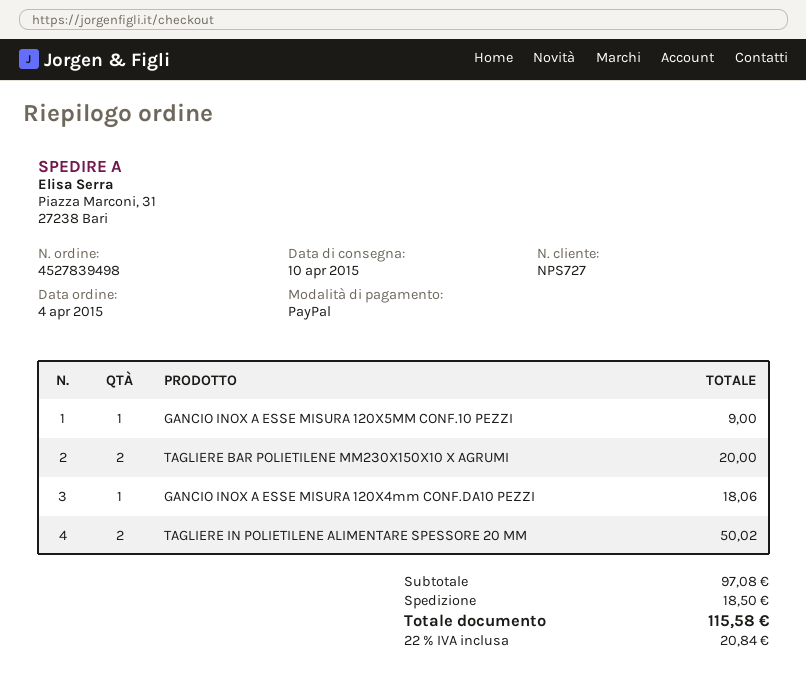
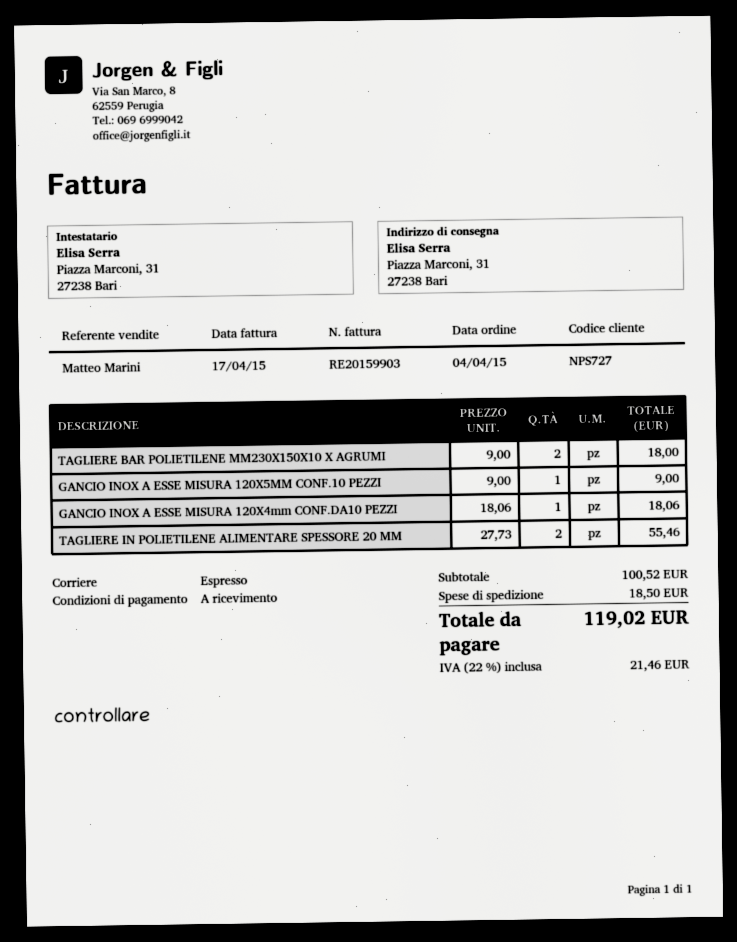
TAGLIERE BAR POLIETILENE MM230X150X10 X AGRUMI: 2 for 20.00 -> 2 for 18.00
TAGLIERE IN POLIETILENE ALIMENTARE SPESSORE 20 MM: 2 for 50.02 -> 2 for 55.46
subtotal: 97.08 -> 100.52
tax: 22% = 20.84 -> 22% = 21.46
total: 115.58 -> 119.02

